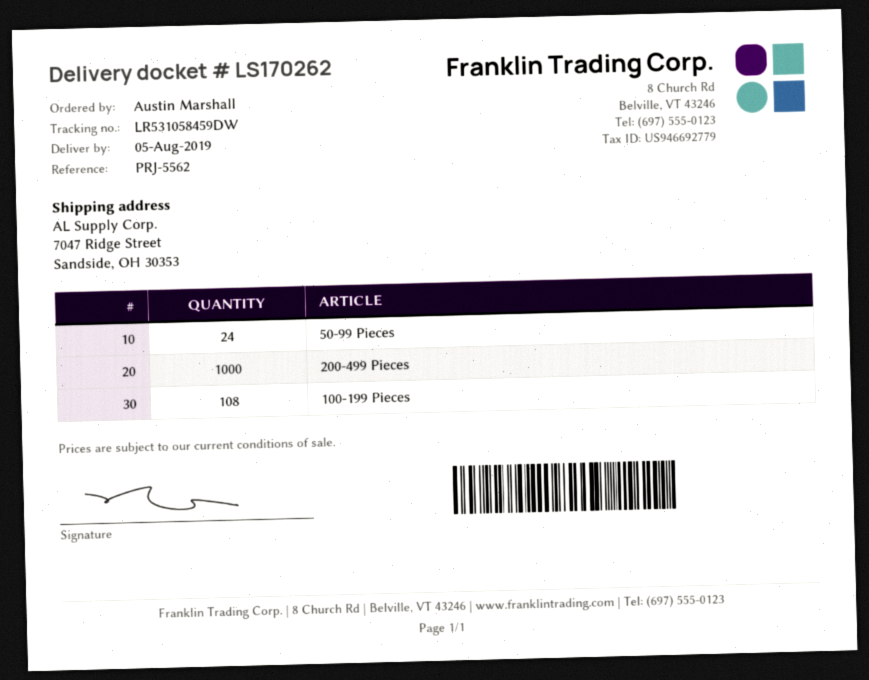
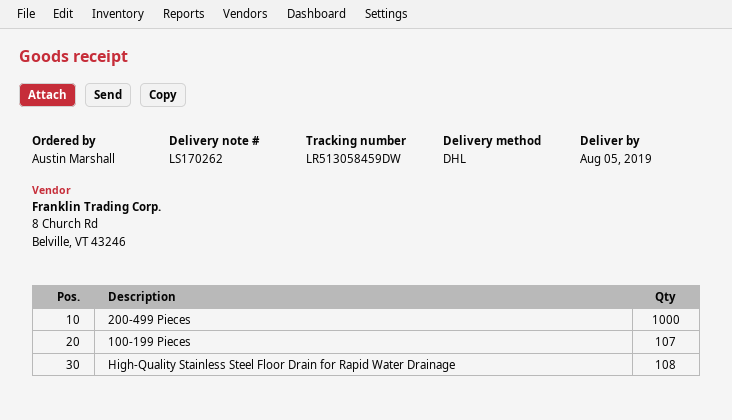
tracking number: LR531058459DW -> LR513058459DW
50-99 Pieces: 24 -> none
100-199 Pieces: 108 -> 107
High-Quality Stainless Steel Floor Drain for Rapid Water Drainage: none -> 108

